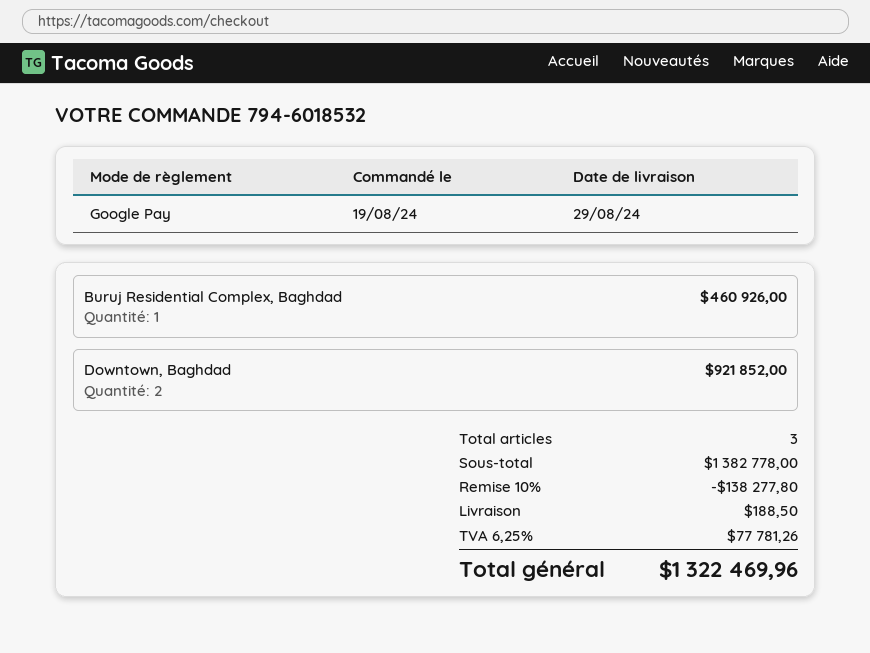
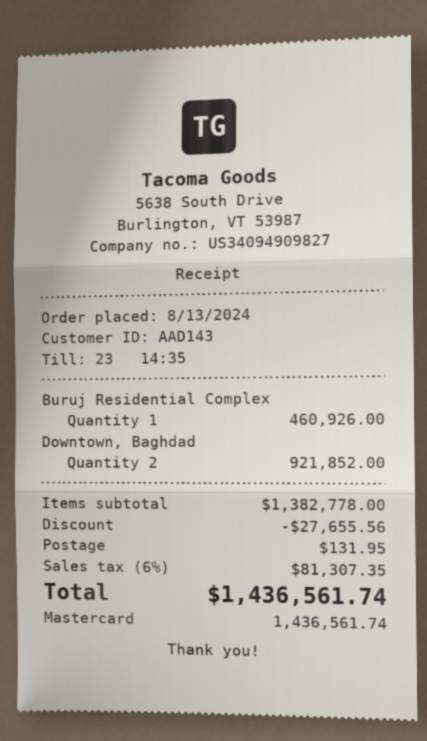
order date: 2024-08-19 -> 2024-08-13
payment method: Google Pay -> Mastercard
discount: 138277.80 -> 27655.56
shipping: 188.50 -> 131.95
tax: 6.25% = 77781.26 -> 6% = 81307.35
total: 1322469.96 -> 1436561.74

